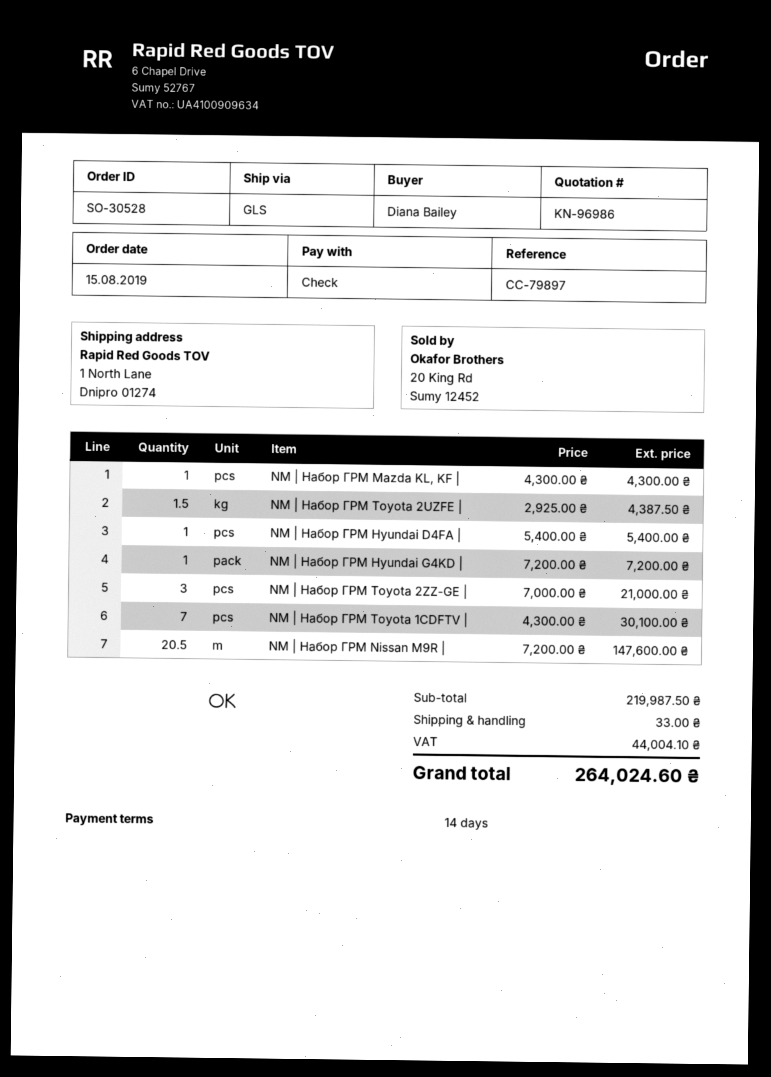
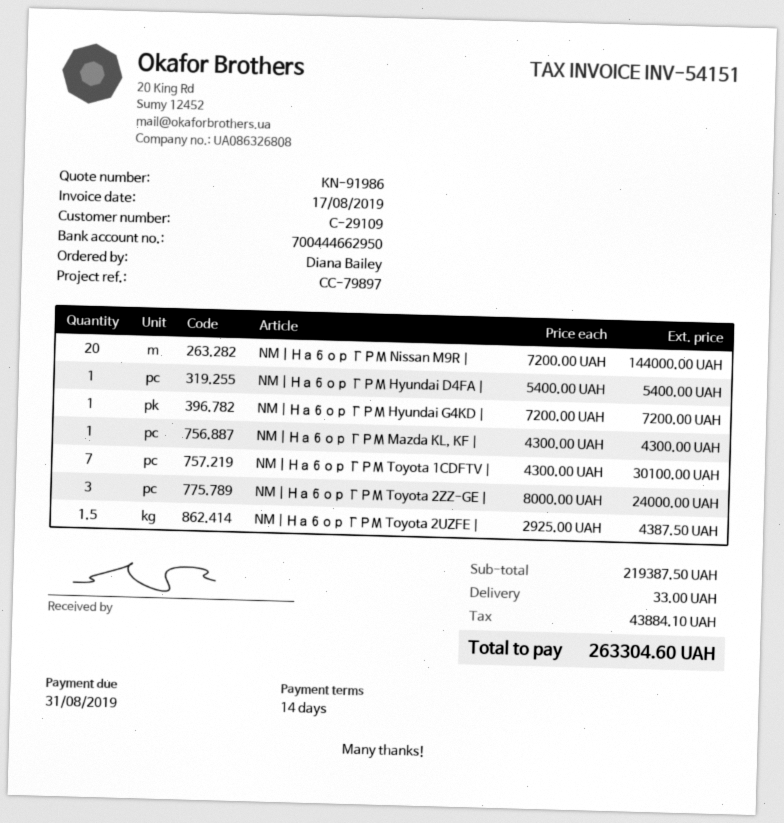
quote number: KN-96986 -> KN-91986
NM | Набор ГРМ Toyota 2ZZ-GE |: 3 x 7000.00 = 21000.00 -> 3 x 8000.00 = 24000.00
NM | Набор ГРМ Nissan M9R |: 20.5 x 7200.00 = 147600.00 -> 20 x 7200.00 = 144000.00
subtotal: 219987.50 -> 219387.50
tax: 44004.10 -> 43884.10
total: 264024.60 -> 263304.60

